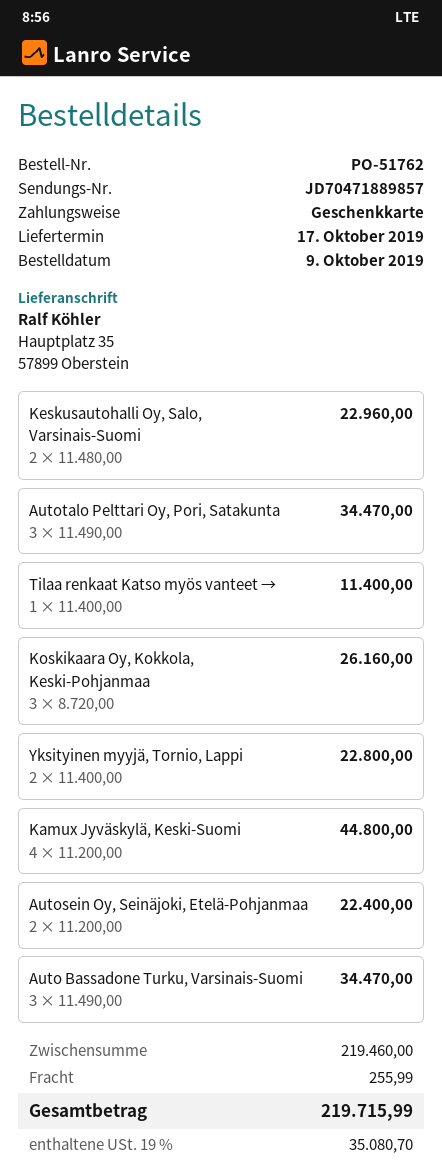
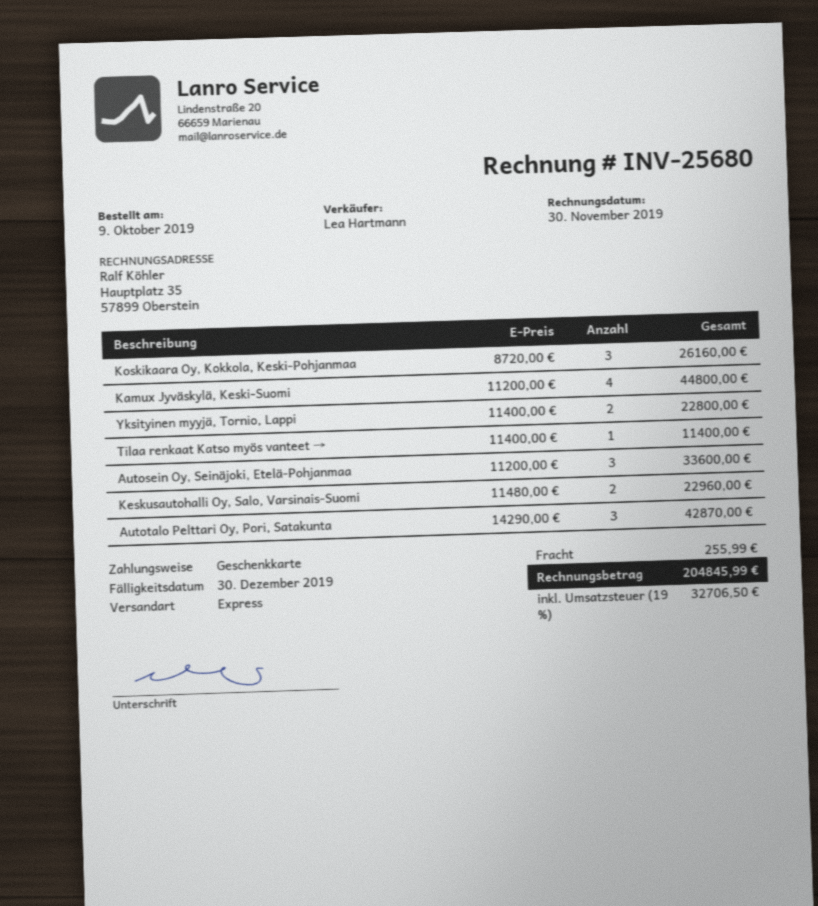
Autotalo Pelttari Oy, Pori, Satakunta: 3 x 11490.00 = 34470.00 -> 3 x 14290.00 = 42870.00
Autosein Oy, Seinäjoki, Etelä-Pohjanmaa: 2 x 11200.00 = 22400.00 -> 3 x 11200.00 = 33600.00
Auto Bassadone Turku, Varsinais-Suomi: 3 x 11490.00 = 34470.00 -> none
tax: 19% = 35080.70 -> 19% = 32706.50
total: 219715.99 -> 204845.99

